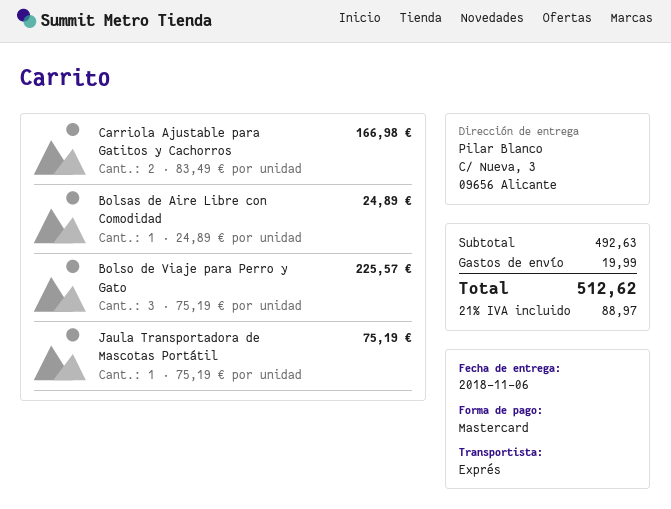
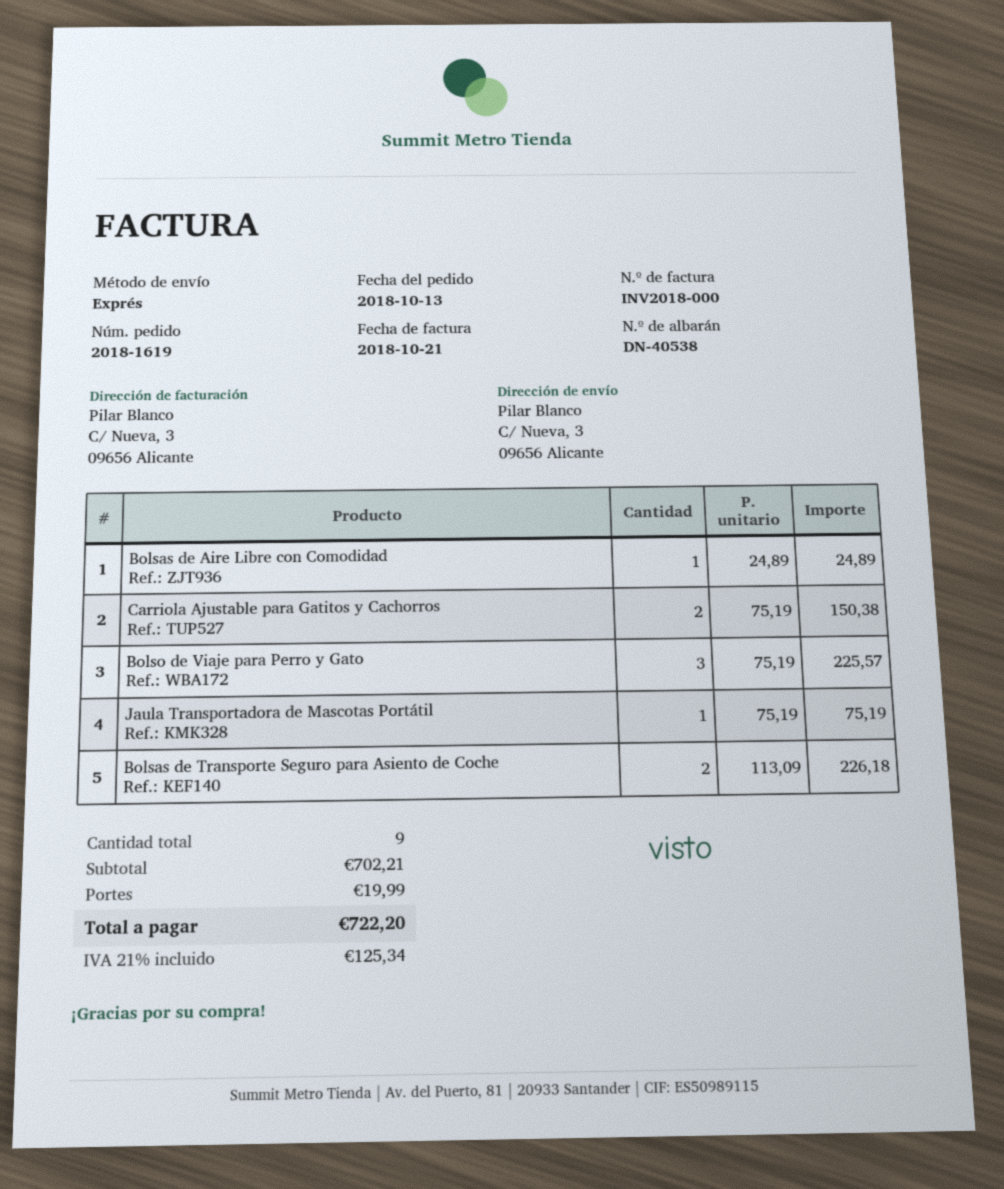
Carriola Ajustable para Gatitos y Cachorros: 2 x 83.49 = 166.98 -> 2 x 75.19 = 150.38
Bolsas de Transporte Seguro para Asiento de Coche: none -> 2 x 113.09 = 226.18
subtotal: 492.63 -> 702.21
tax: 21% = 88.97 -> 21% = 125.34
total: 512.62 -> 722.20

